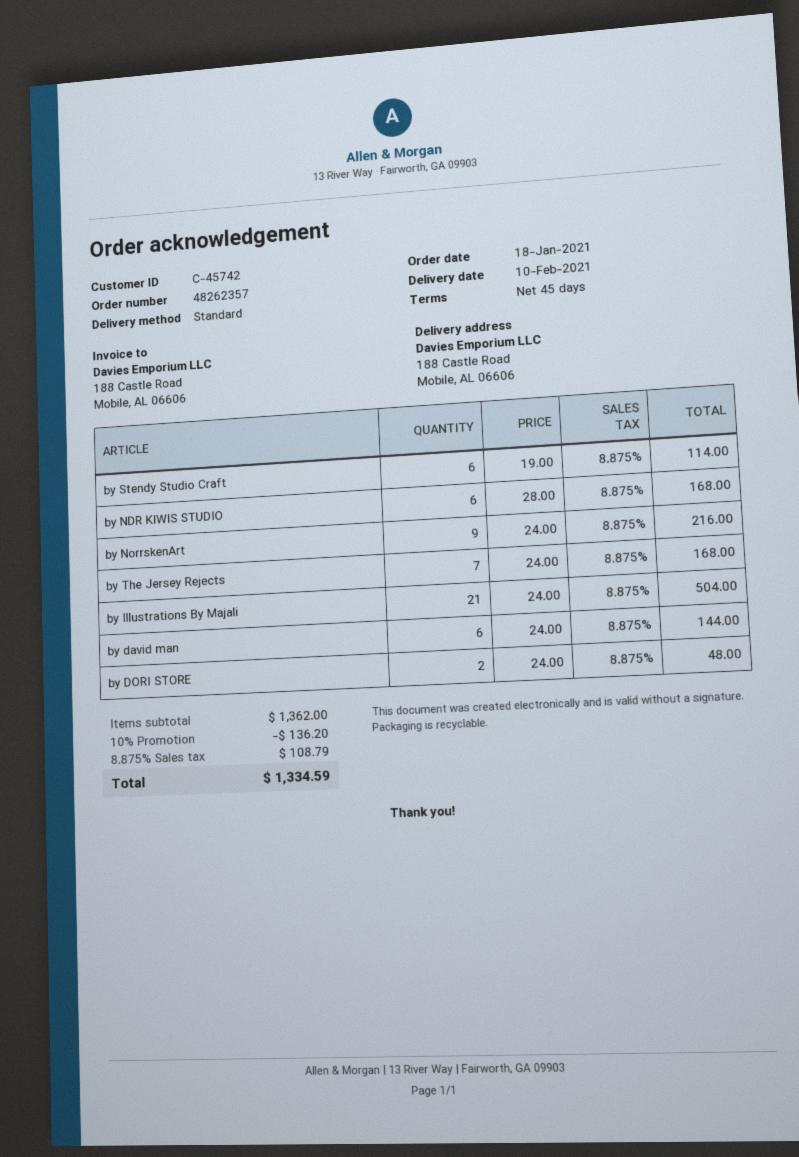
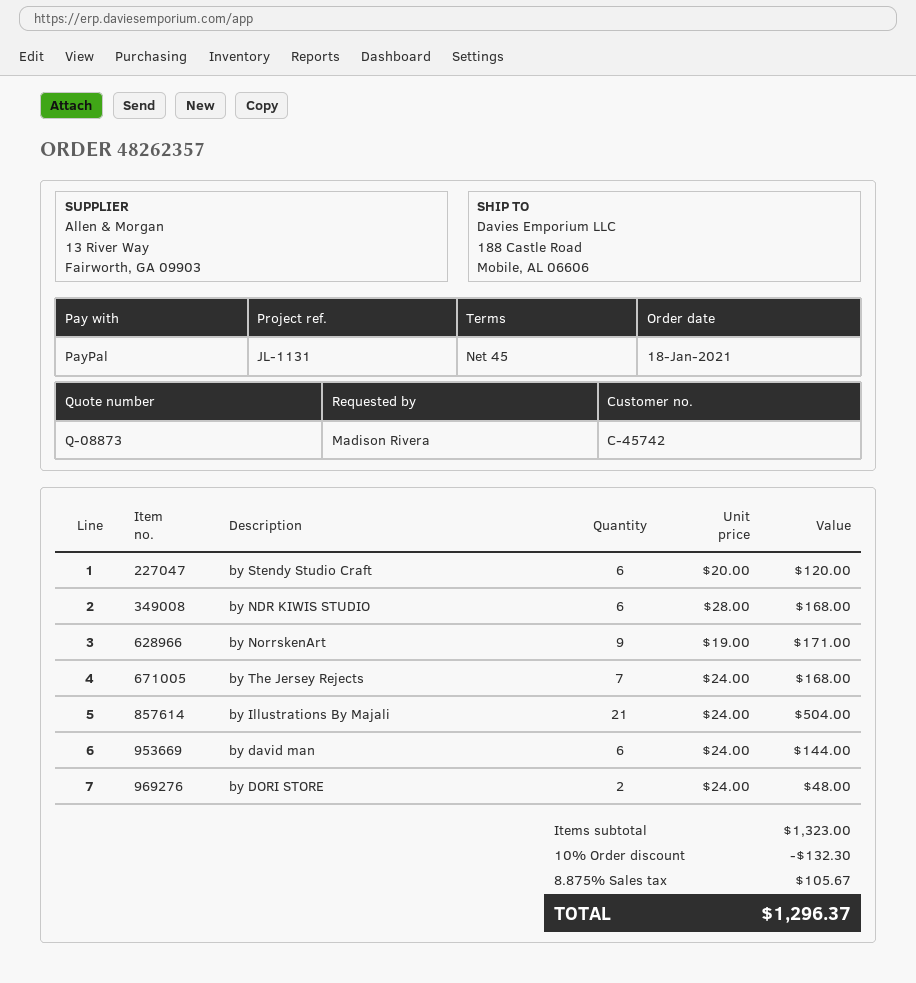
by Stendy Studio Craft: 6 x 19.00 = 114.00 -> 6 x 20.00 = 120.00
by NorrskenArt: 9 x 24.00 = 216.00 -> 9 x 19.00 = 171.00
subtotal: 1362.00 -> 1323.00
discount: 10% = 136.20 -> 10% = 132.30
tax: 8.875% = 108.79 -> 8.875% = 105.67
total: 1334.59 -> 1296.37

